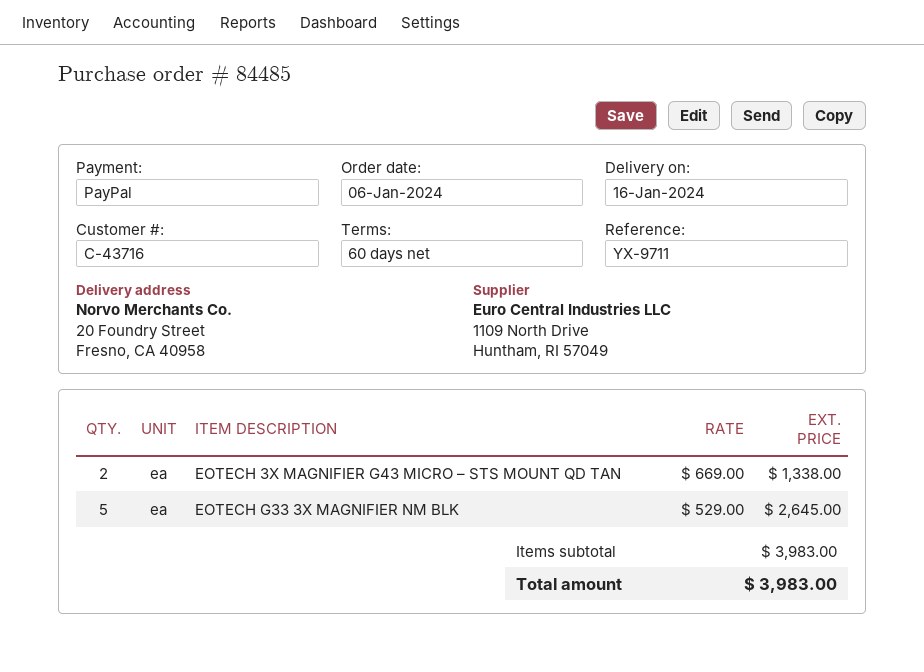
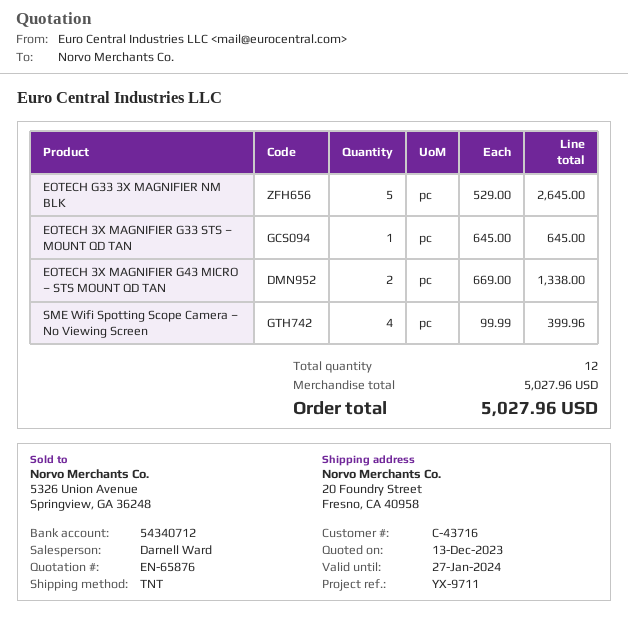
EOTECH 3X MAGNIFIER G33 STS – MOUNT QD TAN: none -> 1 x 645.00 = 645.00
SME Wifi Spotting Scope Camera – No Viewing Screen: none -> 4 x 99.99 = 399.96
subtotal: 3983.00 -> 5027.96
total: 3983.00 -> 5027.96

